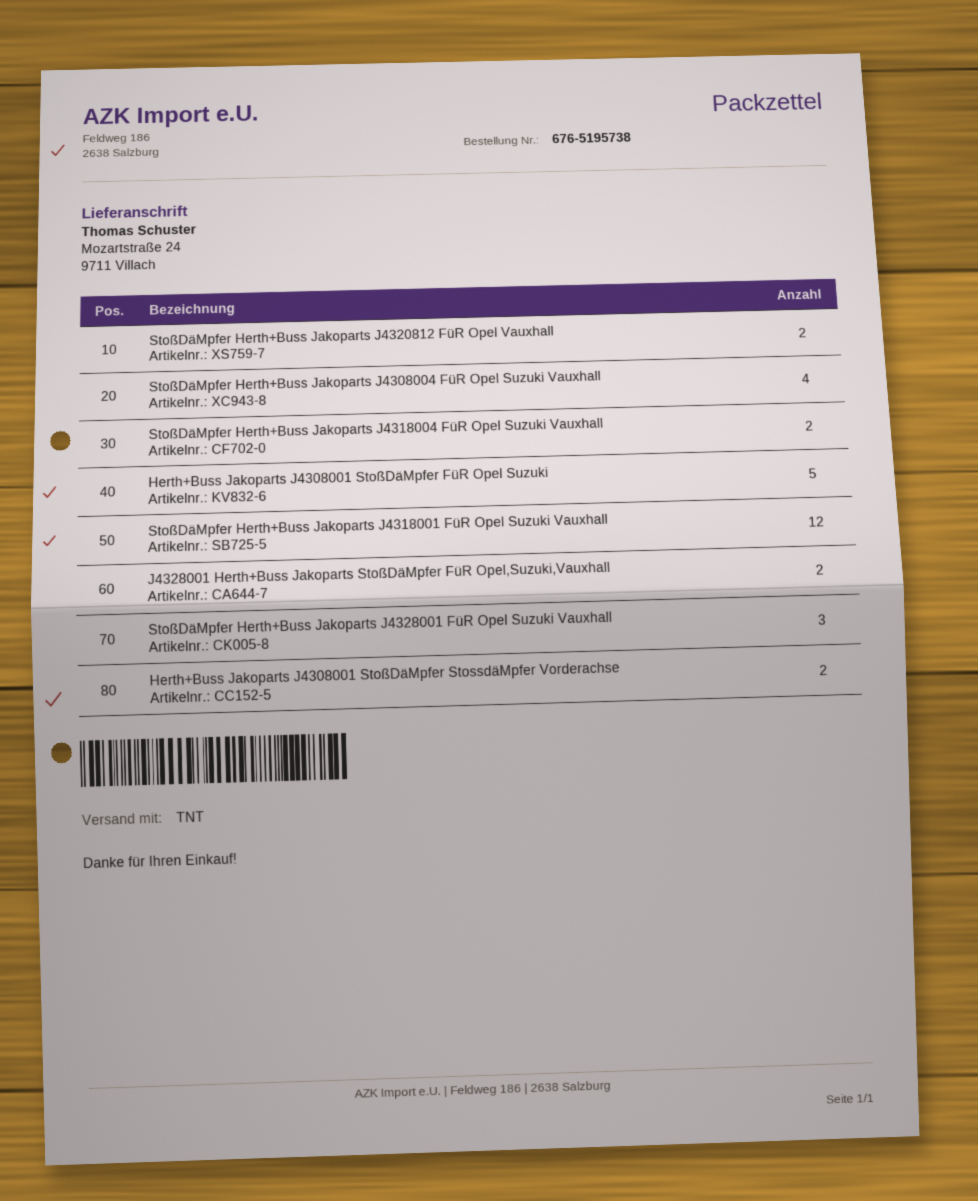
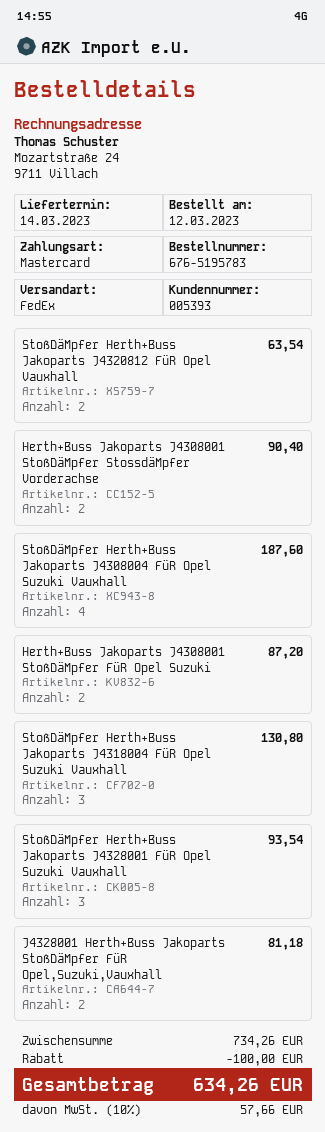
order number: 676-5195738 -> 676-5195783
shipping method: TNT -> FedEx
StoßDäMpfer Herth+Buss Jakoparts J4318004 FüR Opel Suzuki Vauxhall: 2 -> 3
Herth+Buss Jakoparts J4308001 StoßDäMpfer FüR Opel Suzuki: 5 -> 2
StoßDäMpfer Herth+Buss Jakoparts J4318001 FüR Opel Suzuki Vauxhall: 12 -> none

